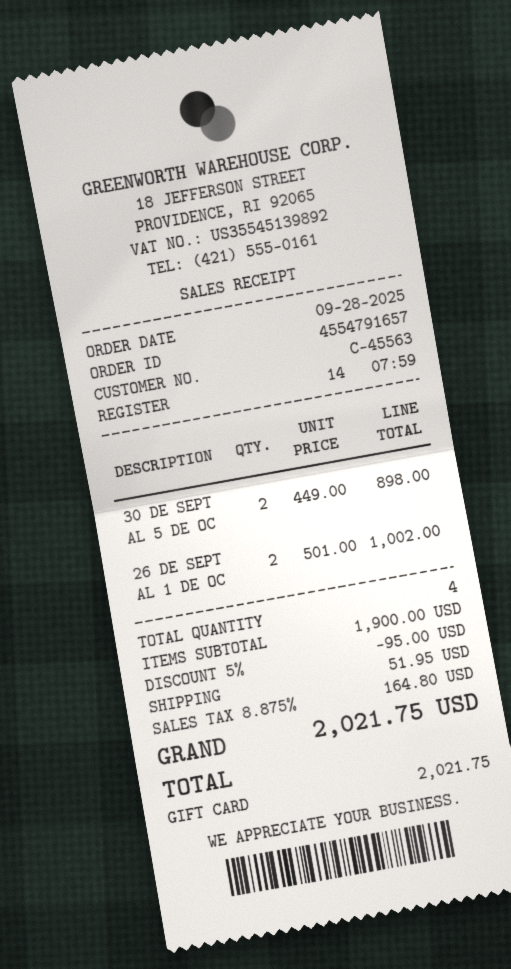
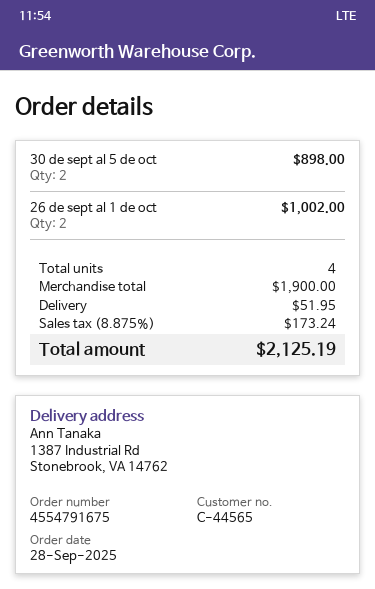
order number: 4554791657 -> 4554791675
customer number: C-45563 -> C-44565
discount: 5% = 95.00 -> none
tax: 8.875% = 164.80 -> 8.875% = 173.24
total: 2021.75 -> 2125.19

